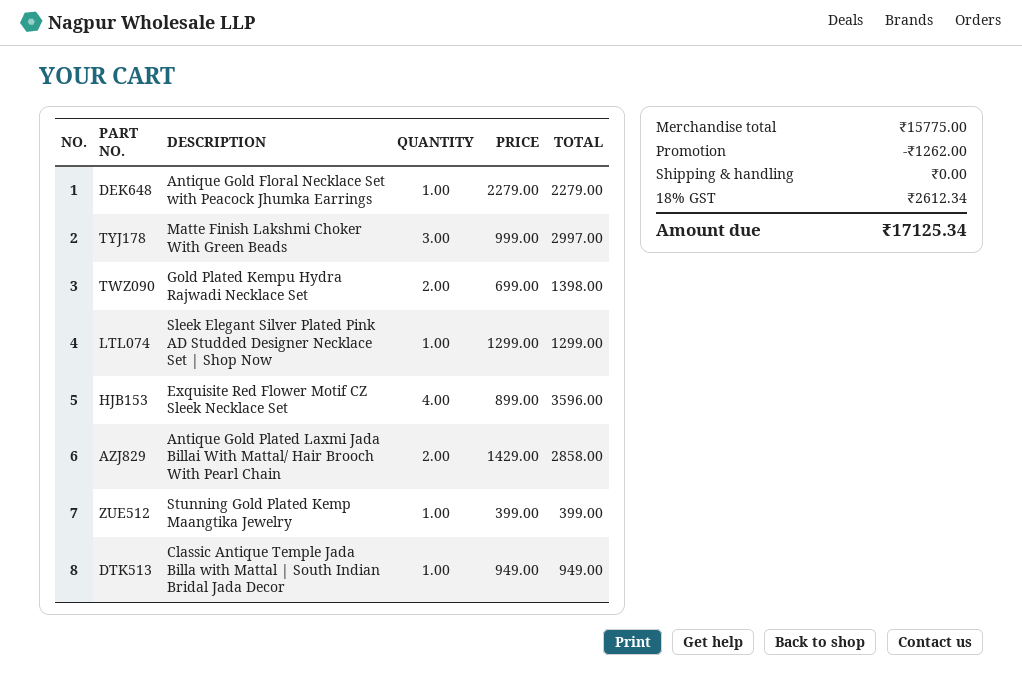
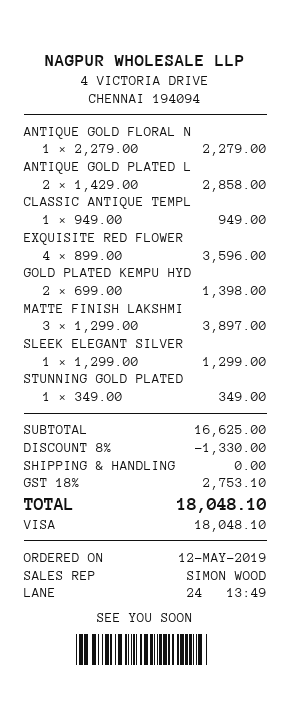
Matte Finish Lakshmi Choker With Green Beads: 3 x 999.00 = 2997.00 -> 3 x 1299.00 = 3897.00
Stunning Gold Plated Kemp Maangtika Jewelry: 1 x 399.00 = 399.00 -> 1 x 349.00 = 349.00
subtotal: 15775.00 -> 16625.00
discount: 1262.00 -> 1330.00
tax: 18% = 2612.34 -> 18% = 2753.10
total: 17125.34 -> 18048.10

